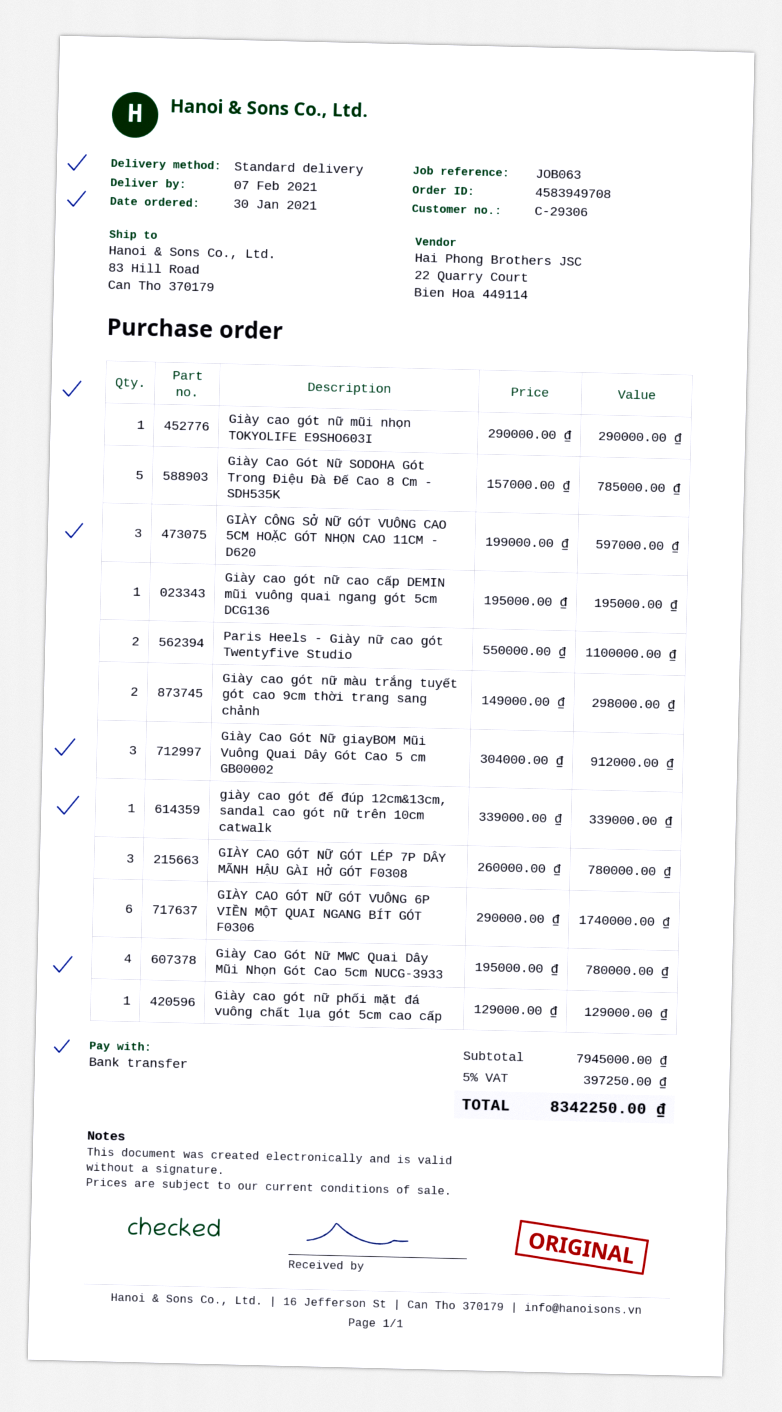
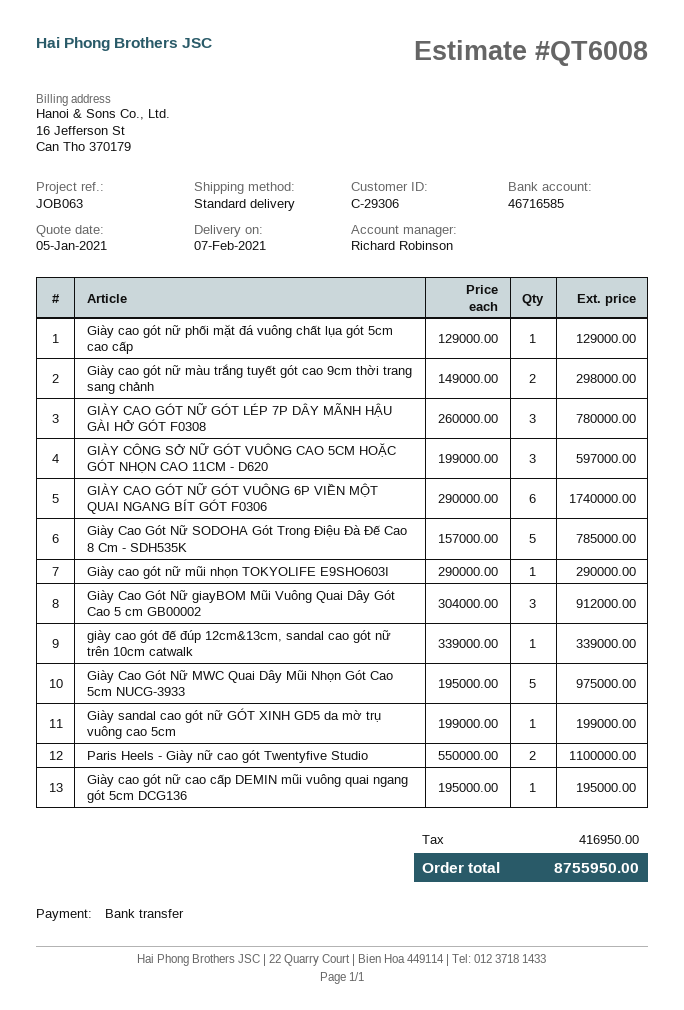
Giày Cao Gót Nữ MWC Quai Dây Mũi Nhọn Gót Cao 5cm NUCG-3933: 4 x 195000.00 = 780000.00 -> 5 x 195000.00 = 975000.00
Giày sandal cao gót nữ GÓT XINH GD5 da mờ trụ vuông cao 5cm: none -> 1 x 199000.00 = 199000.00
tax: 397250.00 -> 416950.00
total: 8342250.00 -> 8755950.00

